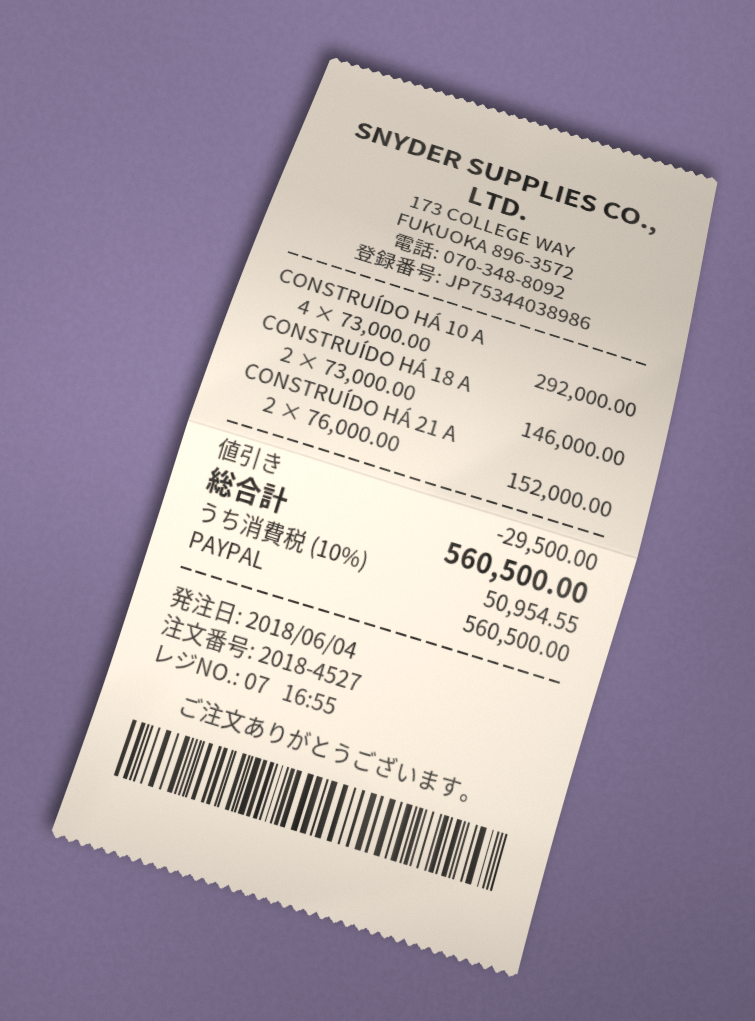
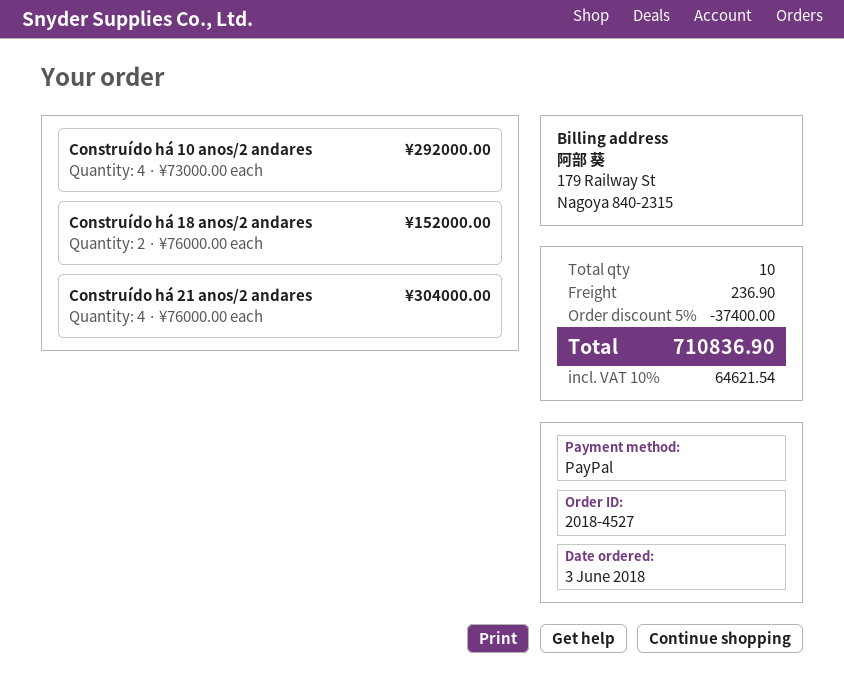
order date: 2018-06-04 -> 2018-06-03
CONSTRUÍDO HÁ 18 A: 2 x 73000.00 = 146000.00 -> 2 x 76000.00 = 152000.00
CONSTRUÍDO HÁ 21 A: 2 x 76000.00 = 152000.00 -> 4 x 76000.00 = 304000.00
discount: 29500.00 -> 37400.00
shipping: none -> 236.90
tax: 10% = 50954.55 -> 10% = 64621.54
total: 560500.00 -> 710836.90

